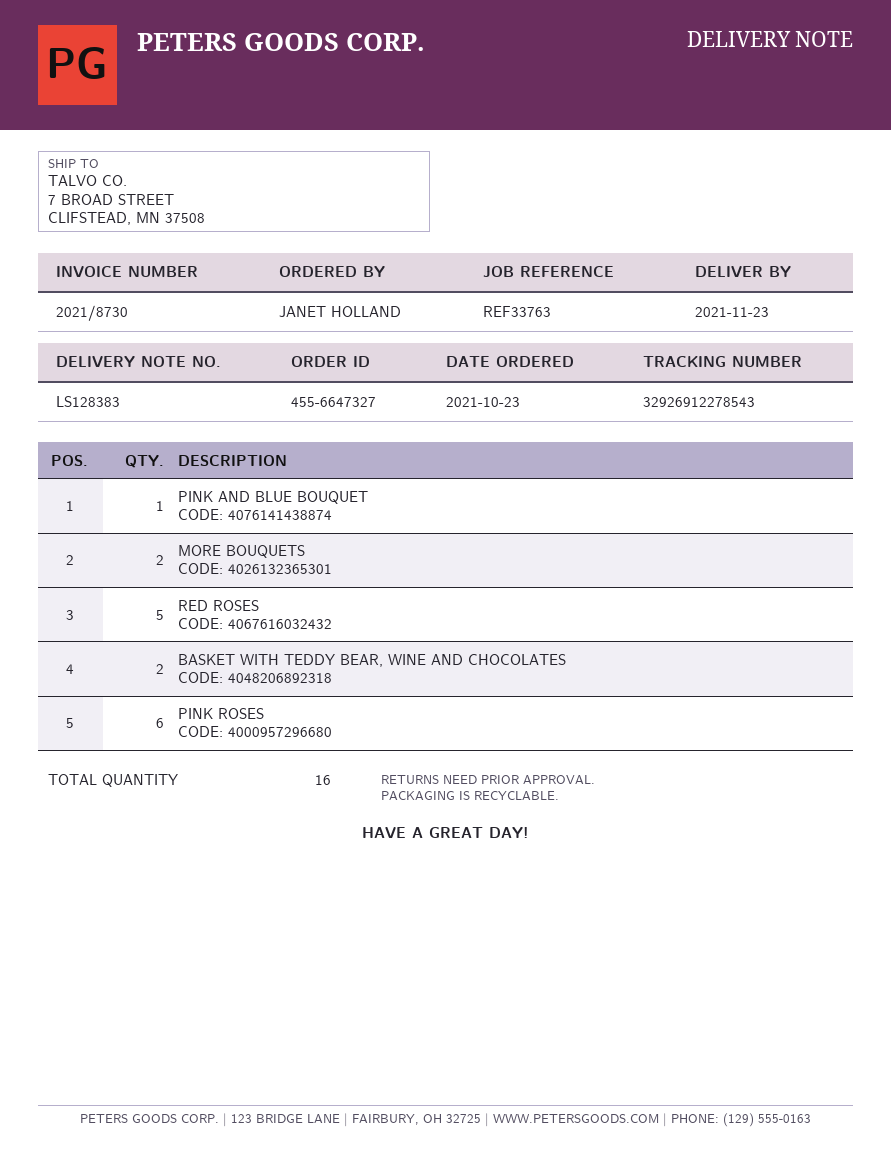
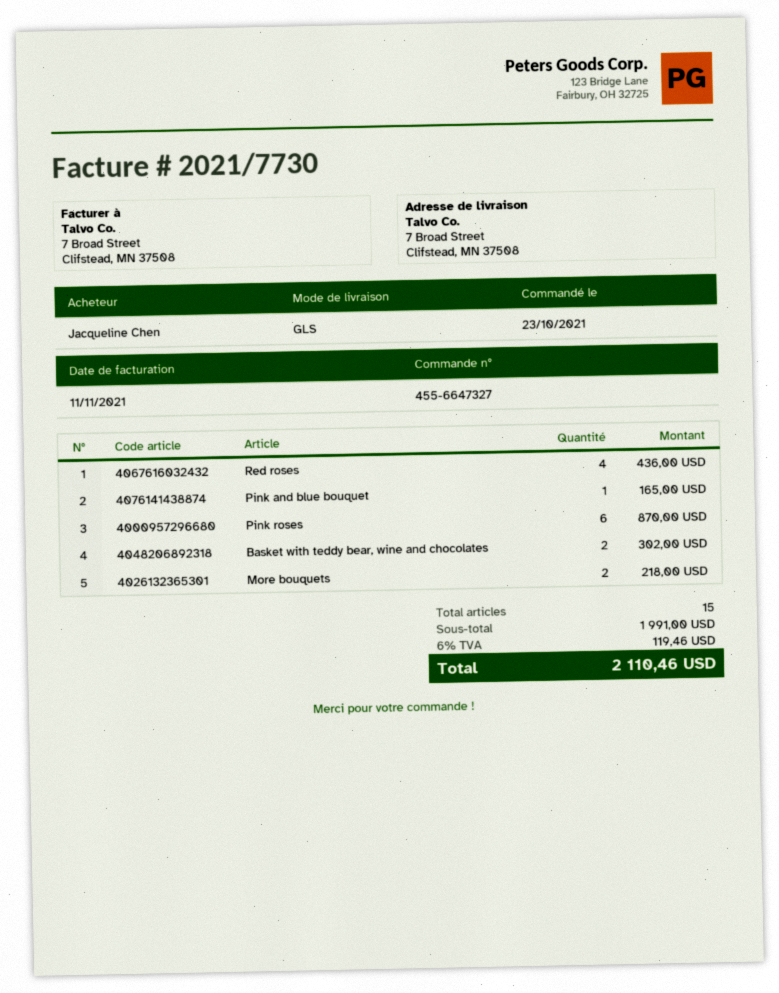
invoice number: 2021/8730 -> 2021/7730
ordered by: JANET HOLLAND -> Jacqueline Chen
RED ROSES: 5 -> 4
total quantity: 16 -> 15

